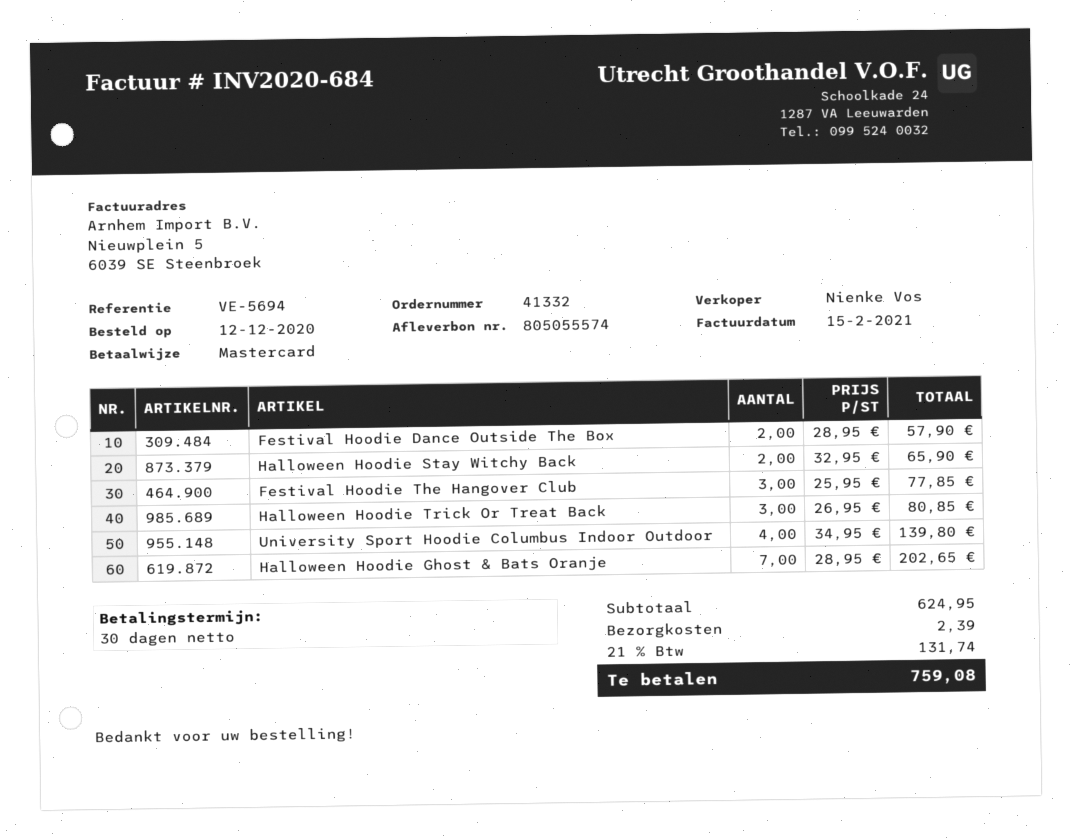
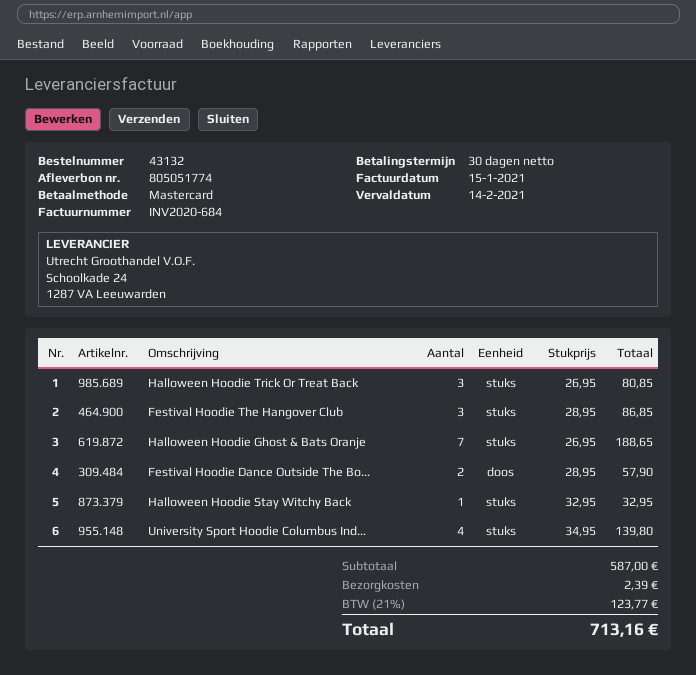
order number: 41332 -> 43132
delivery note number: 805055574 -> 805051774
invoice date: 2021-02-15 -> 2021-01-15
Halloween Hoodie Stay Witchy Back: 2 x 32.95 = 65.90 -> 1 x 32.95 = 32.95
Festival Hoodie The Hangover Club: 3 x 25.95 = 77.85 -> 3 x 28.95 = 86.85
Halloween Hoodie Ghost & Bats Oranje: 7 x 28.95 = 202.65 -> 7 x 26.95 = 188.65
subtotal: 624.95 -> 587.00
tax: 21% = 131.74 -> 21% = 123.77
total: 759.08 -> 713.16

